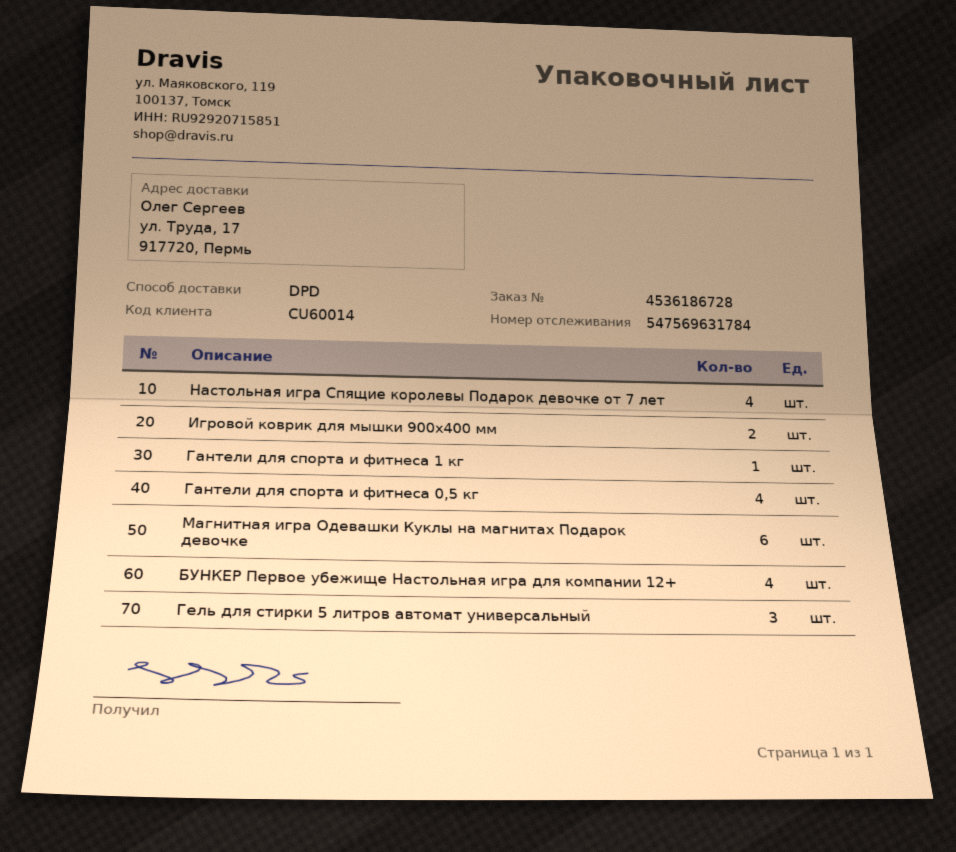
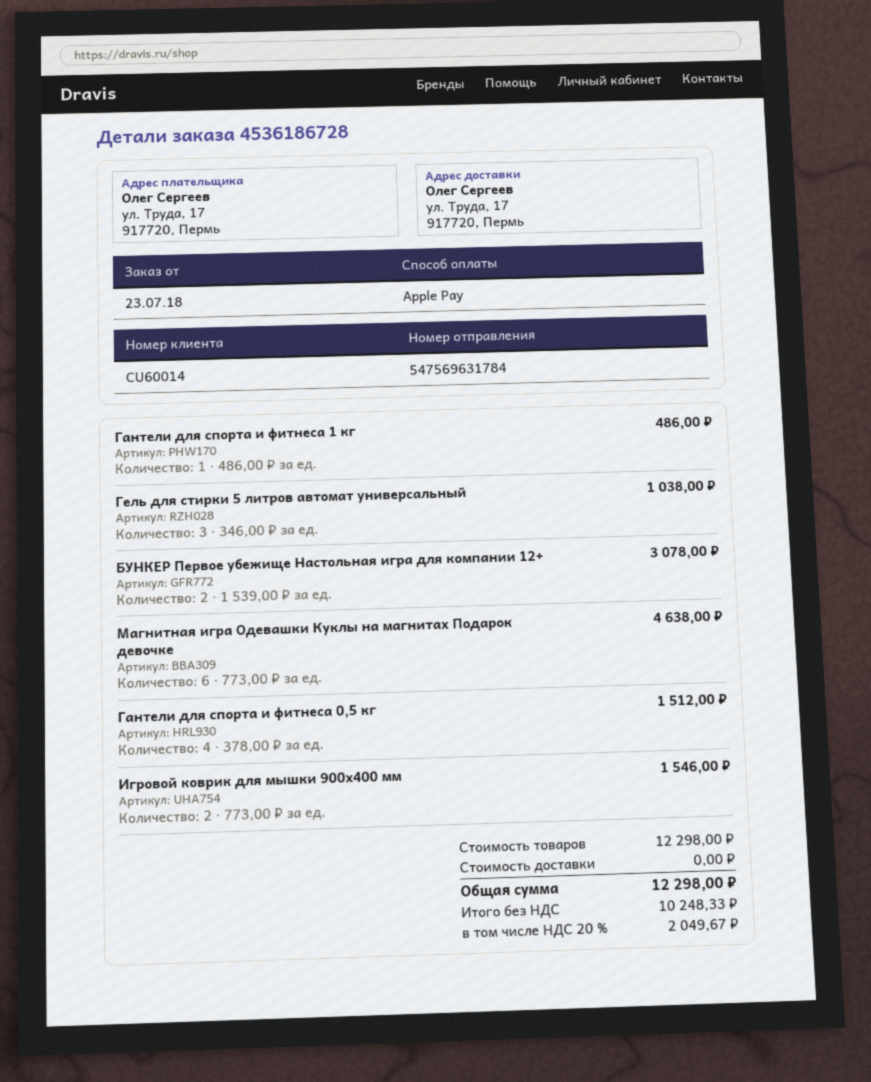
Настольная игра Спящие королевы Подарок девочке от 7 лет: 4 -> none
БУНКЕР Первое убежище Настольная игра для компании 12+: 4 -> 2

